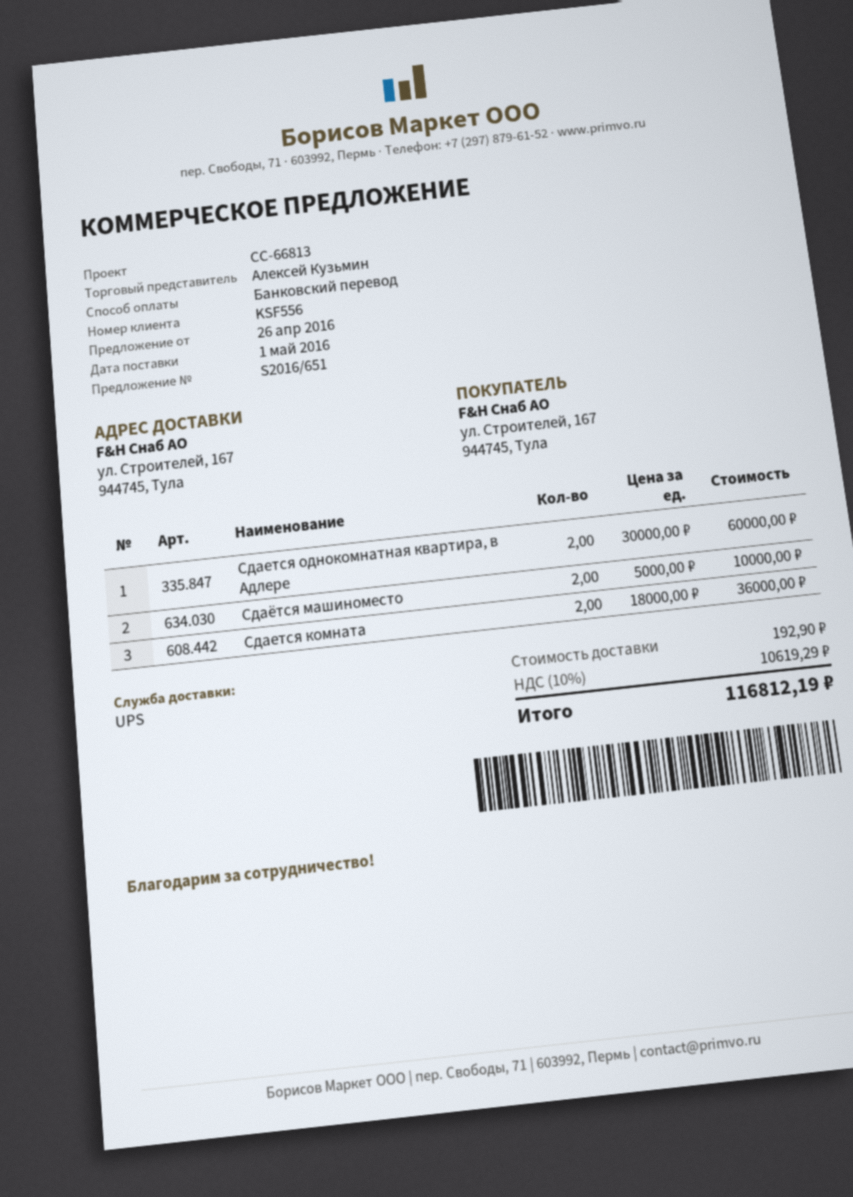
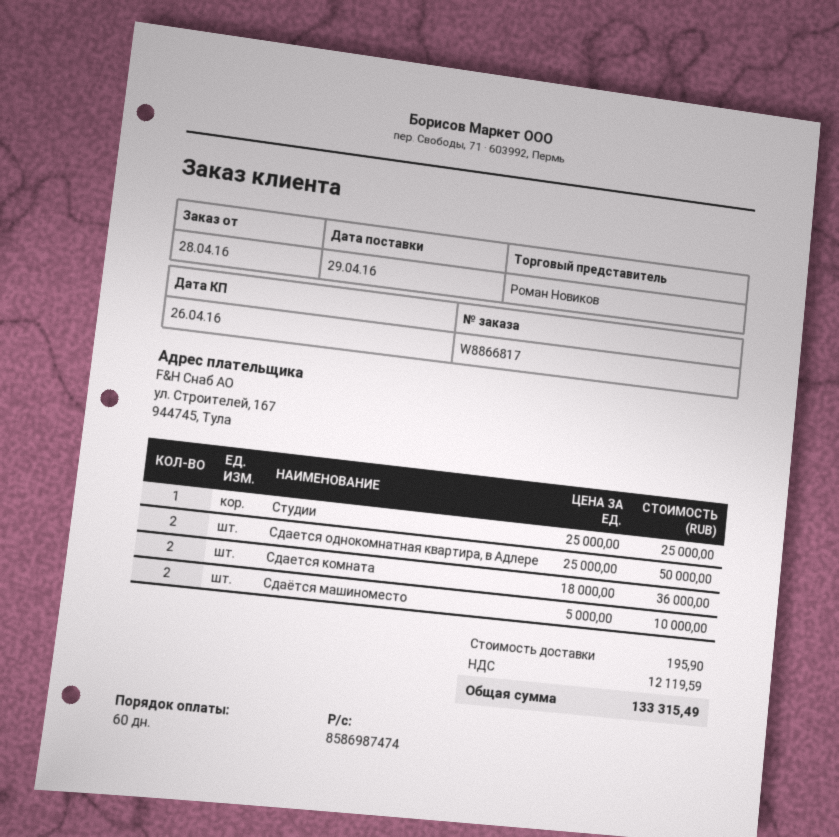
delivery date: 2016-05-01 -> 2016-04-29
sales rep: Алексей Кузьмин -> Роман Новиков
Сдается однокомнатная квартира, в Адлере: 2 x 30000.00 = 60000.00 -> 2 x 25000.00 = 50000.00
Студии: none -> 1 x 25000.00 = 25000.00
shipping: 192.90 -> 195.90
tax: 10619.29 -> 12119.59
total: 116812.19 -> 133315.49

